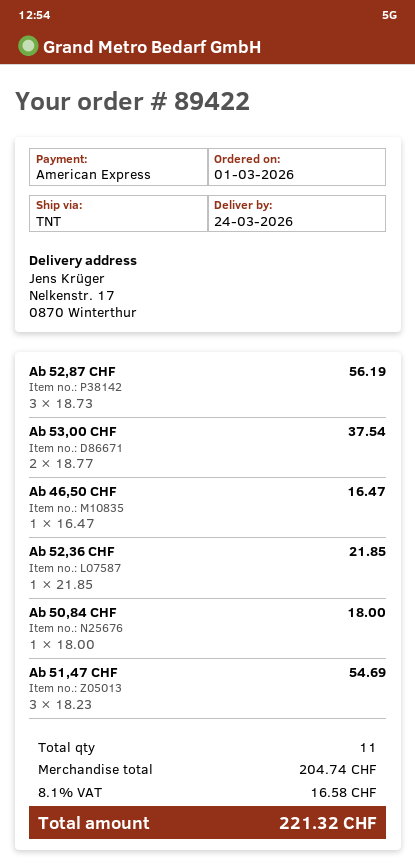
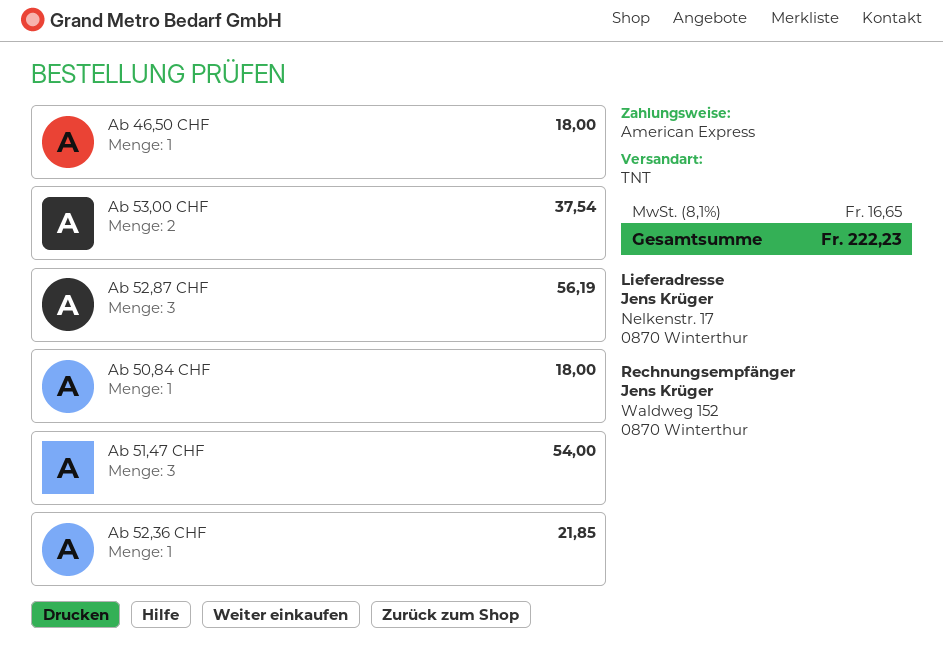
Ab 46,50 CHF: 1 for 16.47 -> 1 for 18.00
Ab 51,47 CHF: 3 for 54.69 -> 3 for 54.00
tax: 8.1% = 16.58 -> 8.1% = 16.65
total: 221.32 -> 222.23

